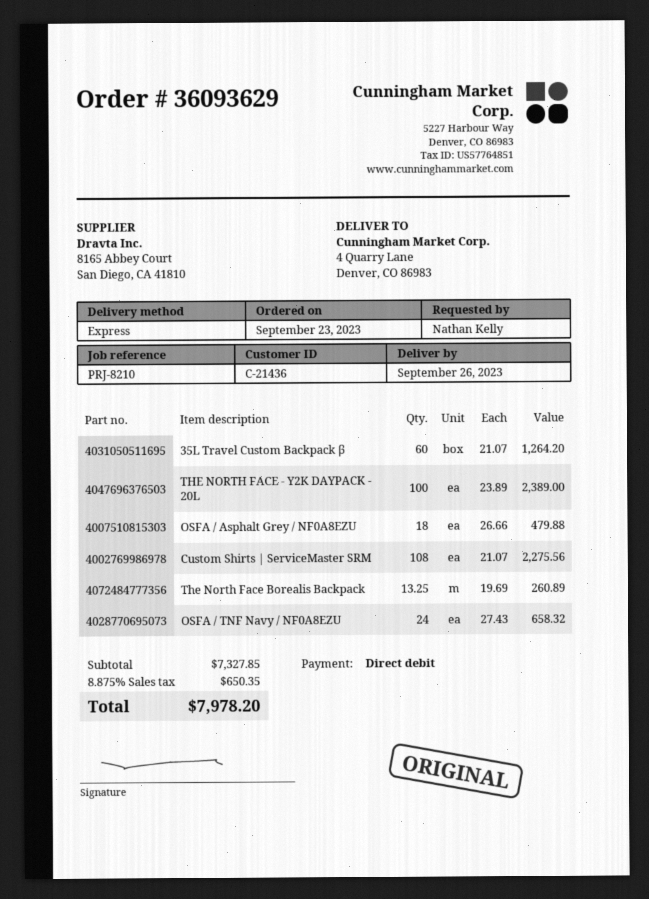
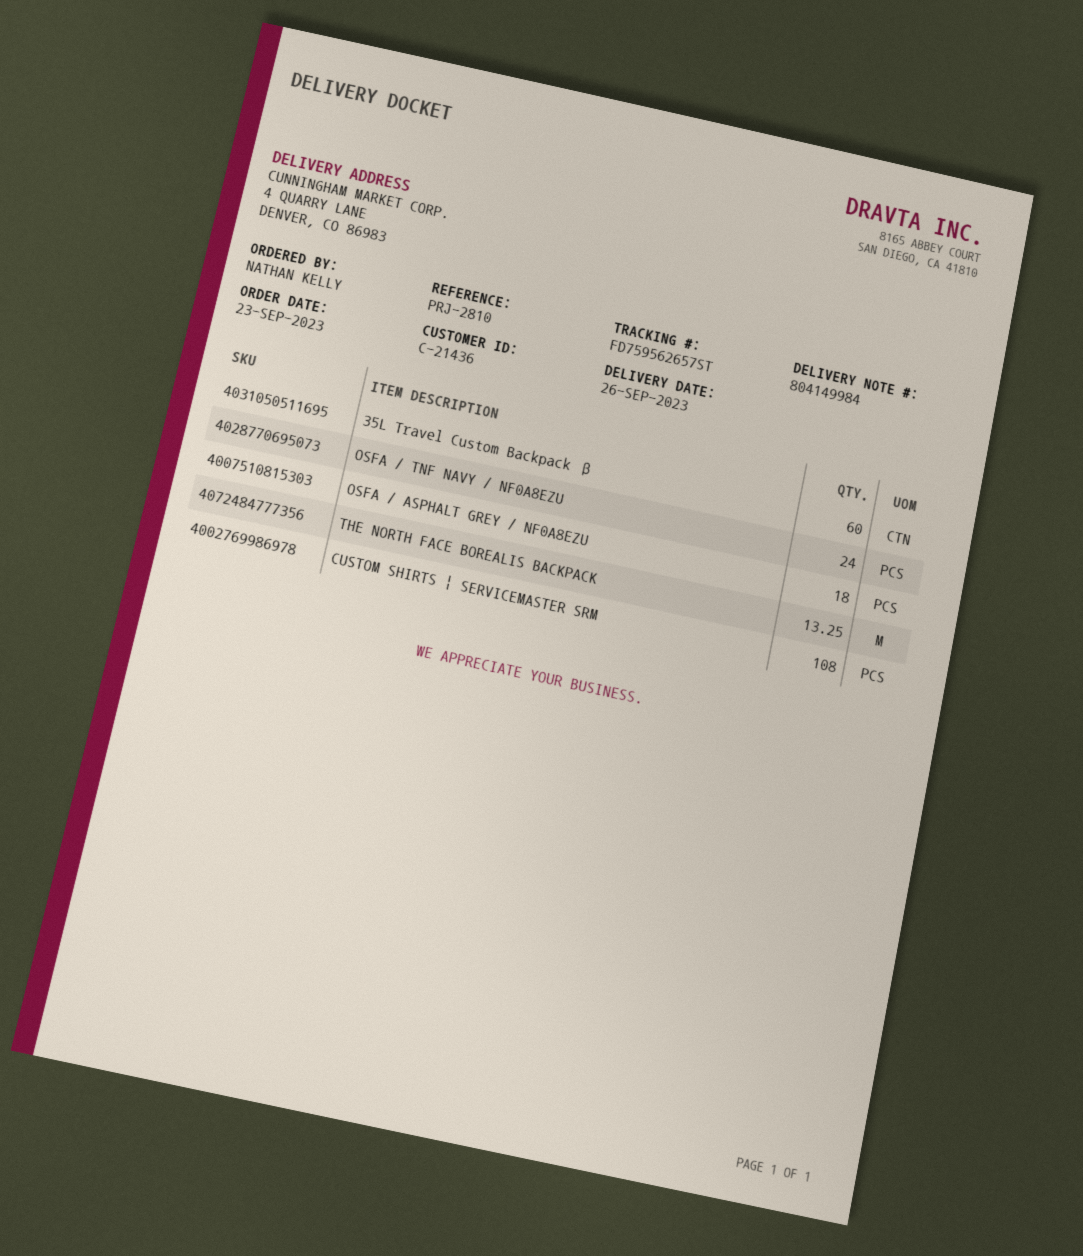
reference: PRJ-8210 -> PRJ-2810
THE NORTH FACE - Y2K DAYPACK - 20L: 100 -> none

